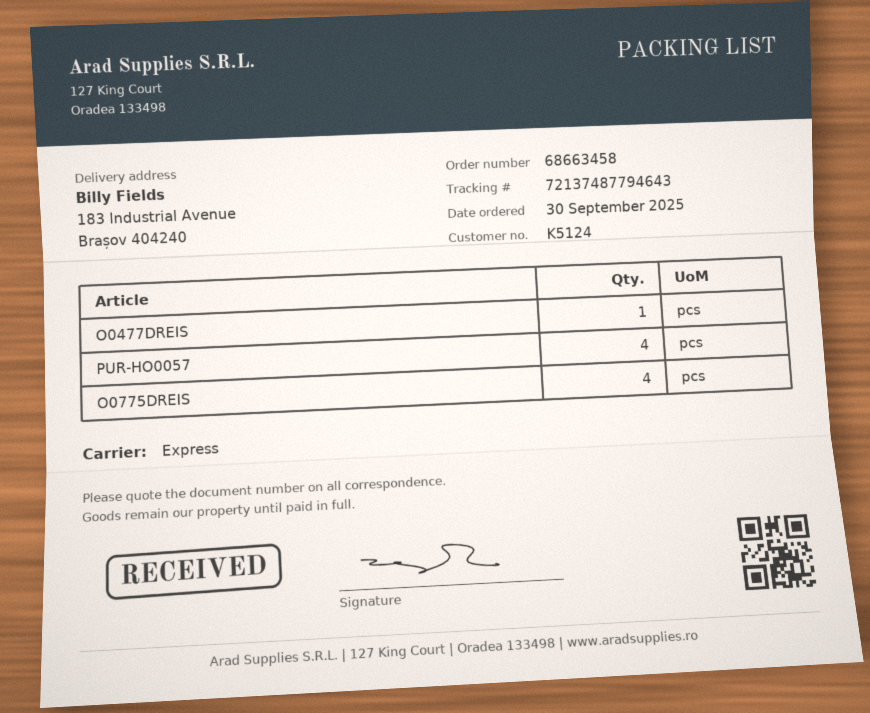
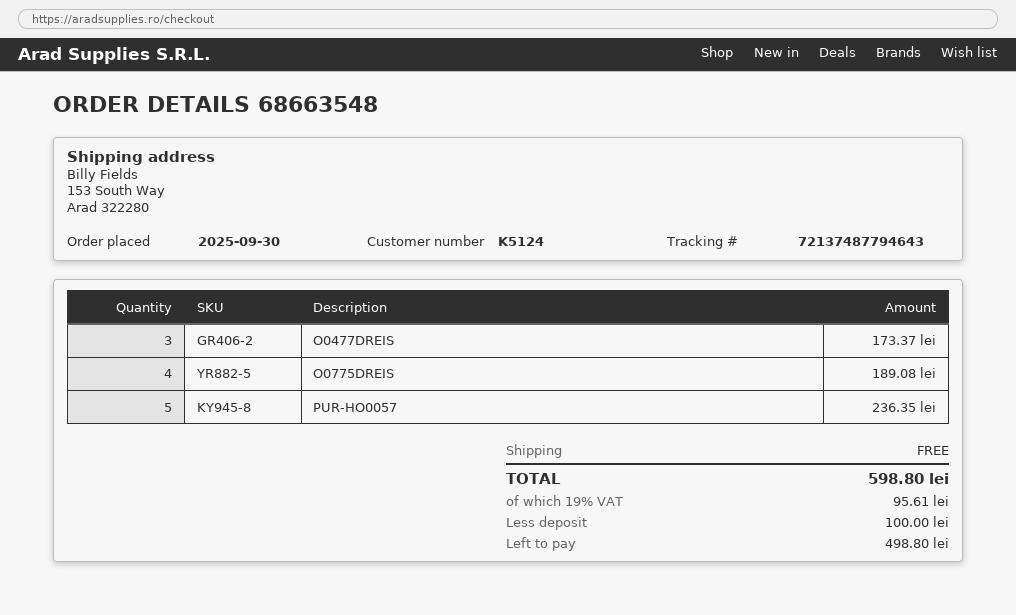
order number: 68663458 -> 68663548
ship to: 183 Industrial Avenue, Brașov 404240 -> 153 South Way, Arad 322280
O0477DREIS: 1 -> 3
PUR-HO0057: 4 -> 5

